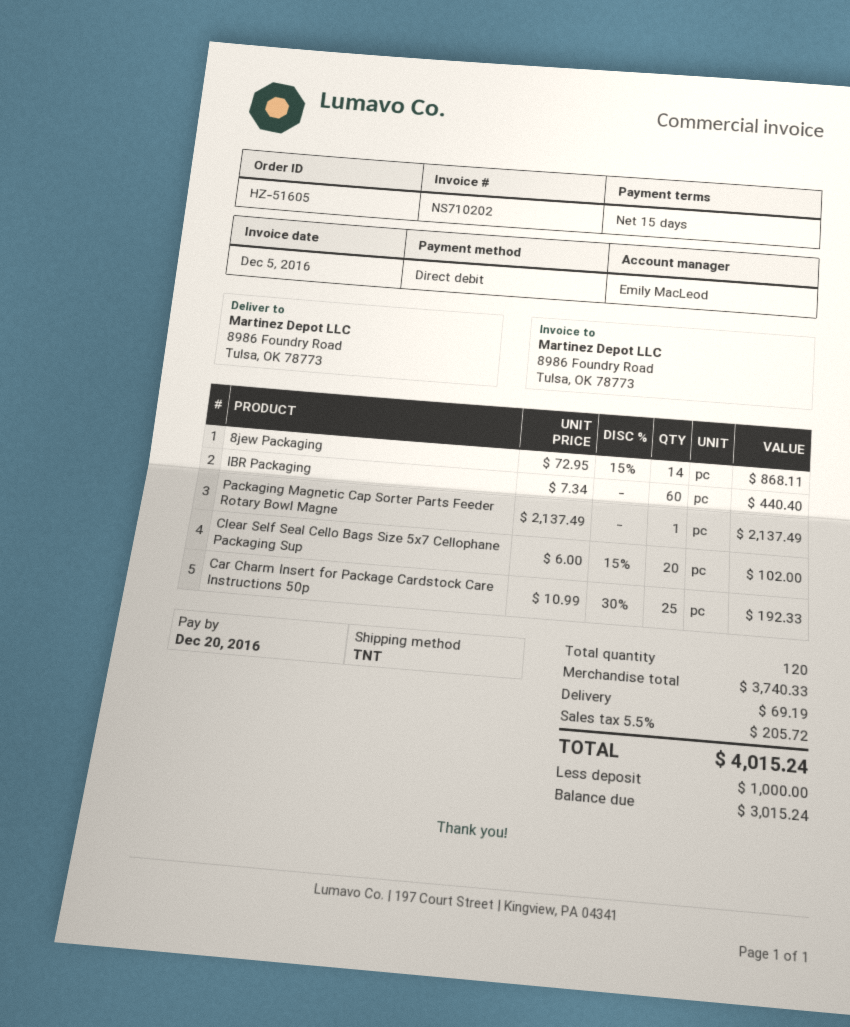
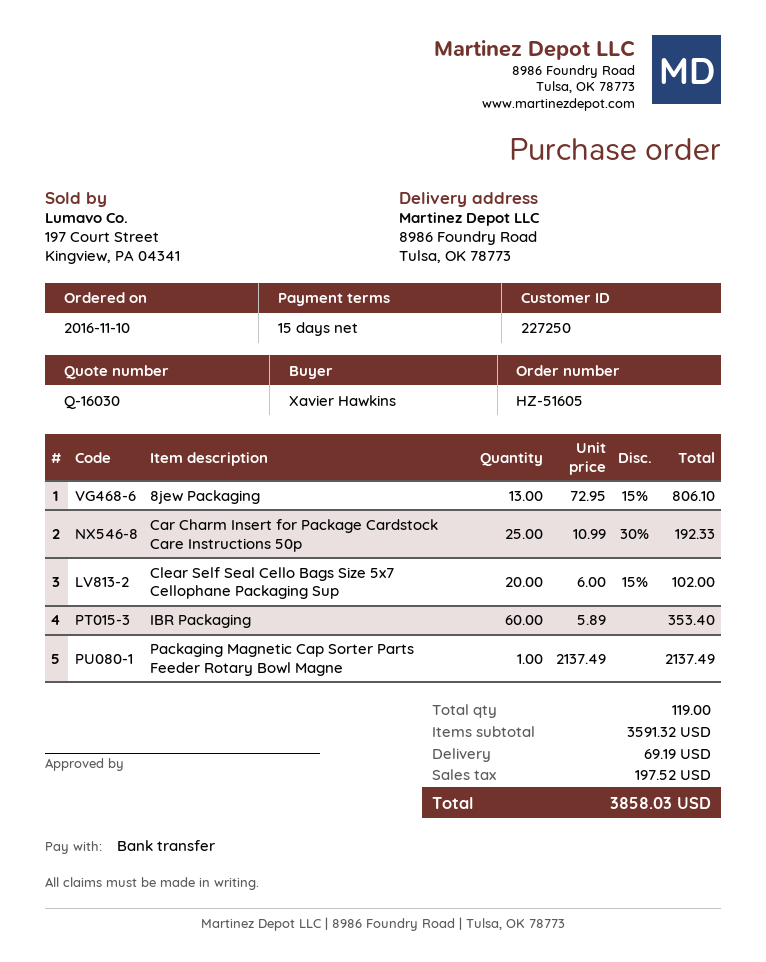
payment method: direct debit -> bank transfer
8jew Packaging: 14 x 72.95 - 15% = 868.11 -> 13 x 72.95 - 15% = 806.10
IBR Packaging: 60 x 7.34 = 440.40 -> 60 x 5.89 = 353.40
total quantity: 120 -> 119
subtotal: 3740.33 -> 3591.32
tax: 205.72 -> 197.52
total: 4015.24 -> 3858.03

